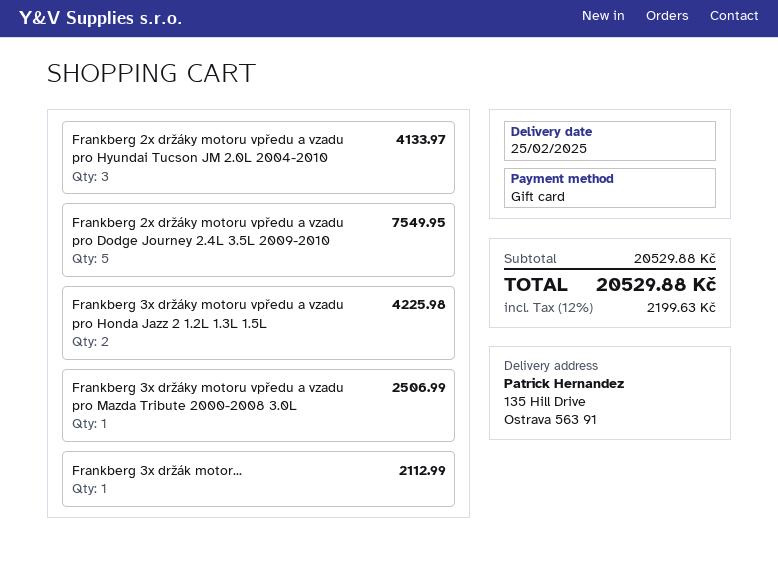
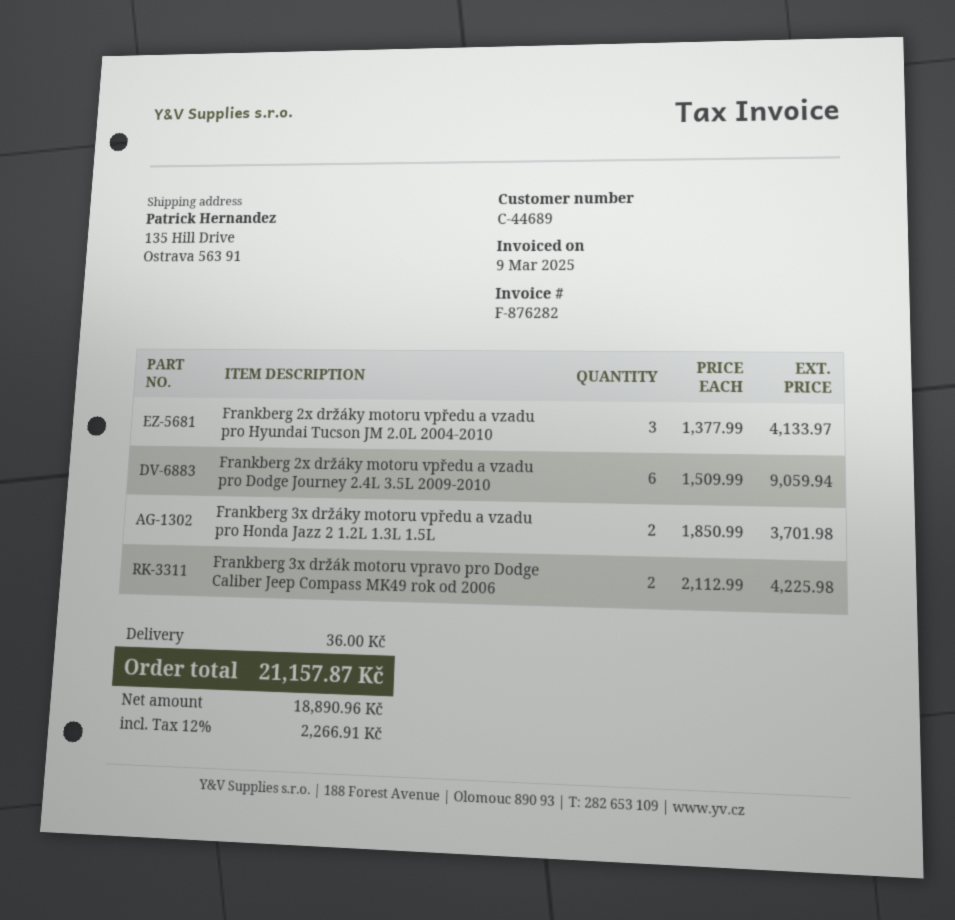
Frankberg 2x držáky motoru vpředu a vzadu pro Dodge Journey 2.4L 3.5L 2009-2010: 5 for 7549.95 -> 6 for 9059.94
Frankberg 3x držáky motoru vpředu a vzadu pro Honda Jazz 2 1.2L 1.3L 1.5L: 2 for 4225.98 -> 2 for 3701.98
Frankberg 3x držáky motoru vpředu a vzadu pro Mazda Tribute 2000-2008 3.0L: 1 for 2506.99 -> none
Frankberg 3x držák motor...: 1 for 2112.99 -> 2 for 4225.98
shipping: none -> 36.00
tax: 12% = 2199.63 -> 12% = 2266.91
total: 20529.88 -> 21157.87

